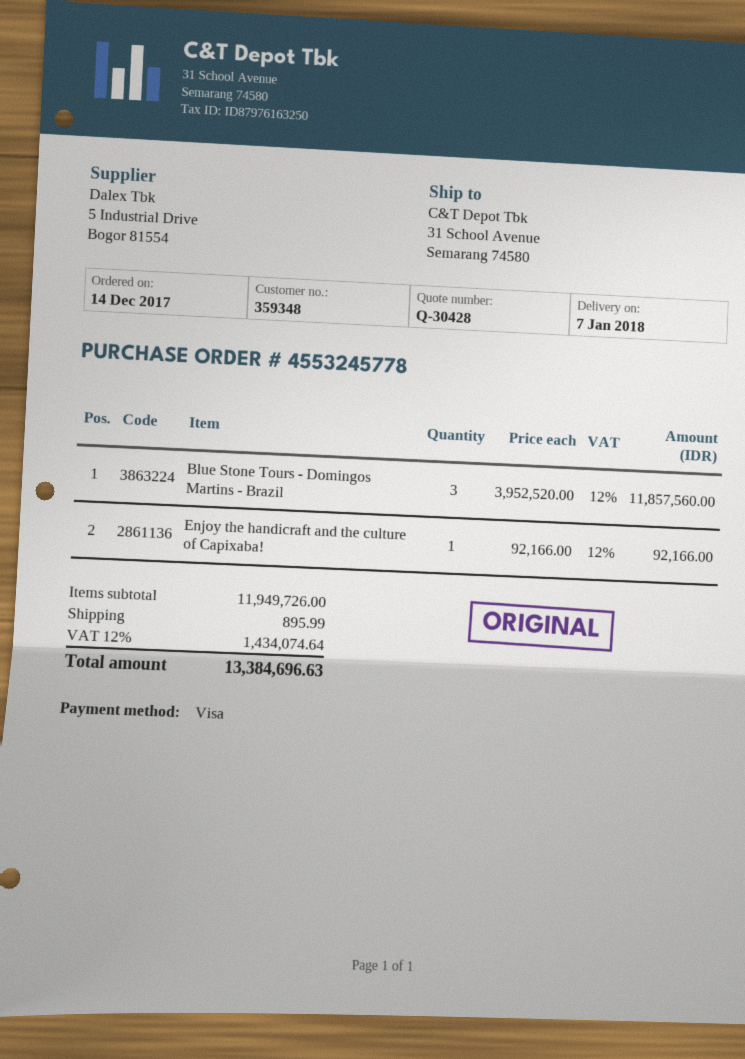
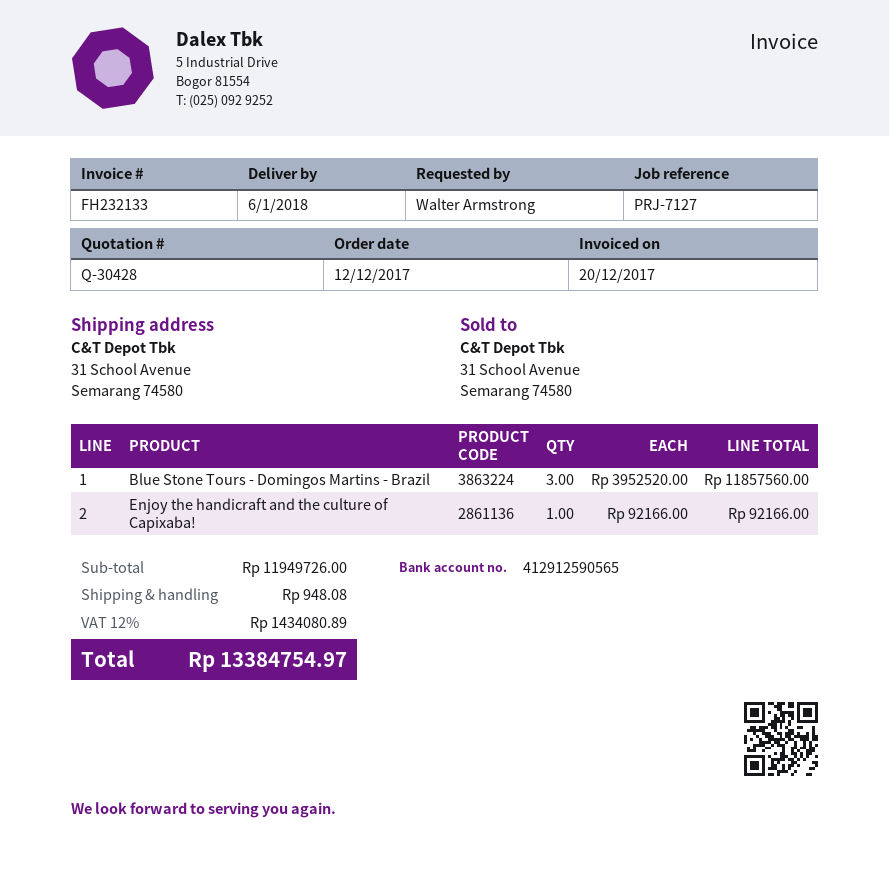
order date: 2017-12-14 -> 2017-12-12
delivery date: 2018-01-07 -> 2018-01-06
shipping: 895.99 -> 948.08
tax: 12% = 1434074.64 -> 12% = 1434080.89
total: 13384696.63 -> 13384754.97

